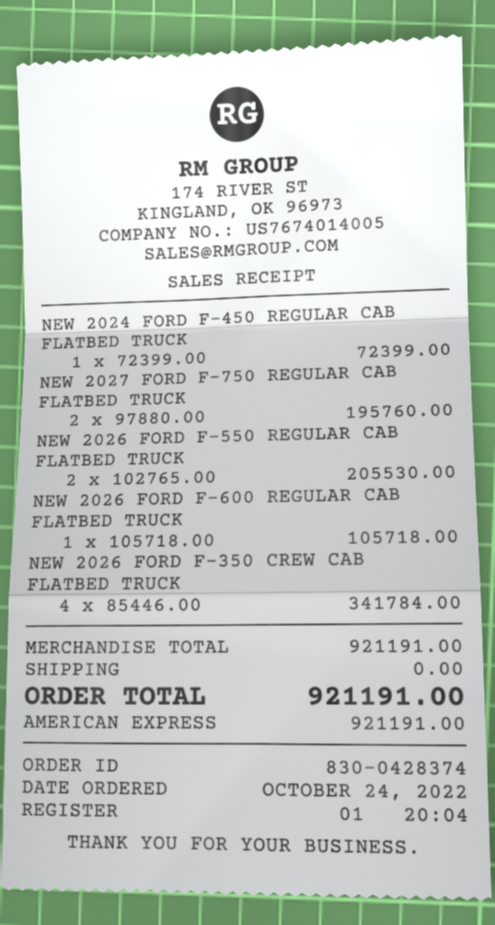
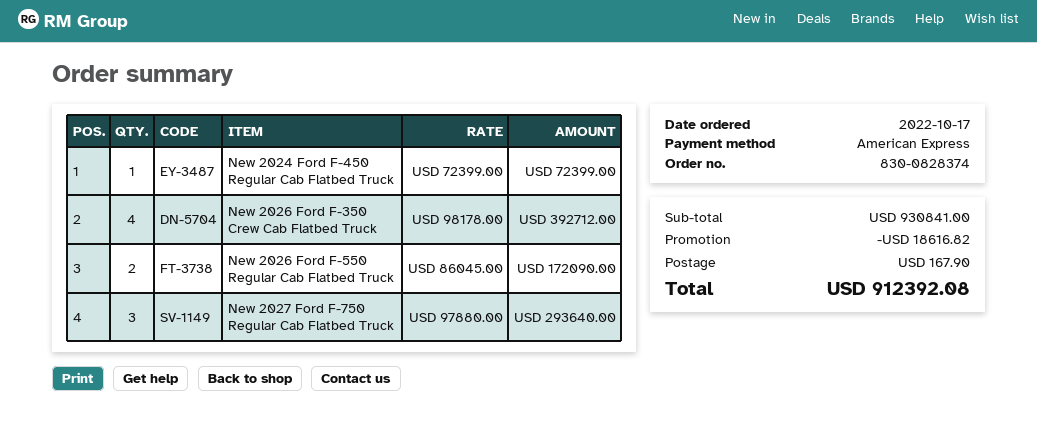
order number: 830-0428374 -> 830-0828374
order date: 2022-10-24 -> 2022-10-17
NEW 2027 FORD F-750 REGULAR CAB FLATBED TRUCK: 2 x 97880.00 = 195760.00 -> 3 x 97880.00 = 293640.00
NEW 2026 FORD F-550 REGULAR CAB FLATBED TRUCK: 2 x 102765.00 = 205530.00 -> 2 x 86045.00 = 172090.00
NEW 2026 FORD F-600 REGULAR CAB FLATBED TRUCK: 1 x 105718.00 = 105718.00 -> none
NEW 2026 FORD F-350 CREW CAB FLATBED TRUCK: 4 x 85446.00 = 341784.00 -> 4 x 98178.00 = 392712.00
subtotal: 921191.00 -> 930841.00
discount: none -> 18616.82
shipping: 0.00 -> 167.90
total: 921191.00 -> 912392.08

